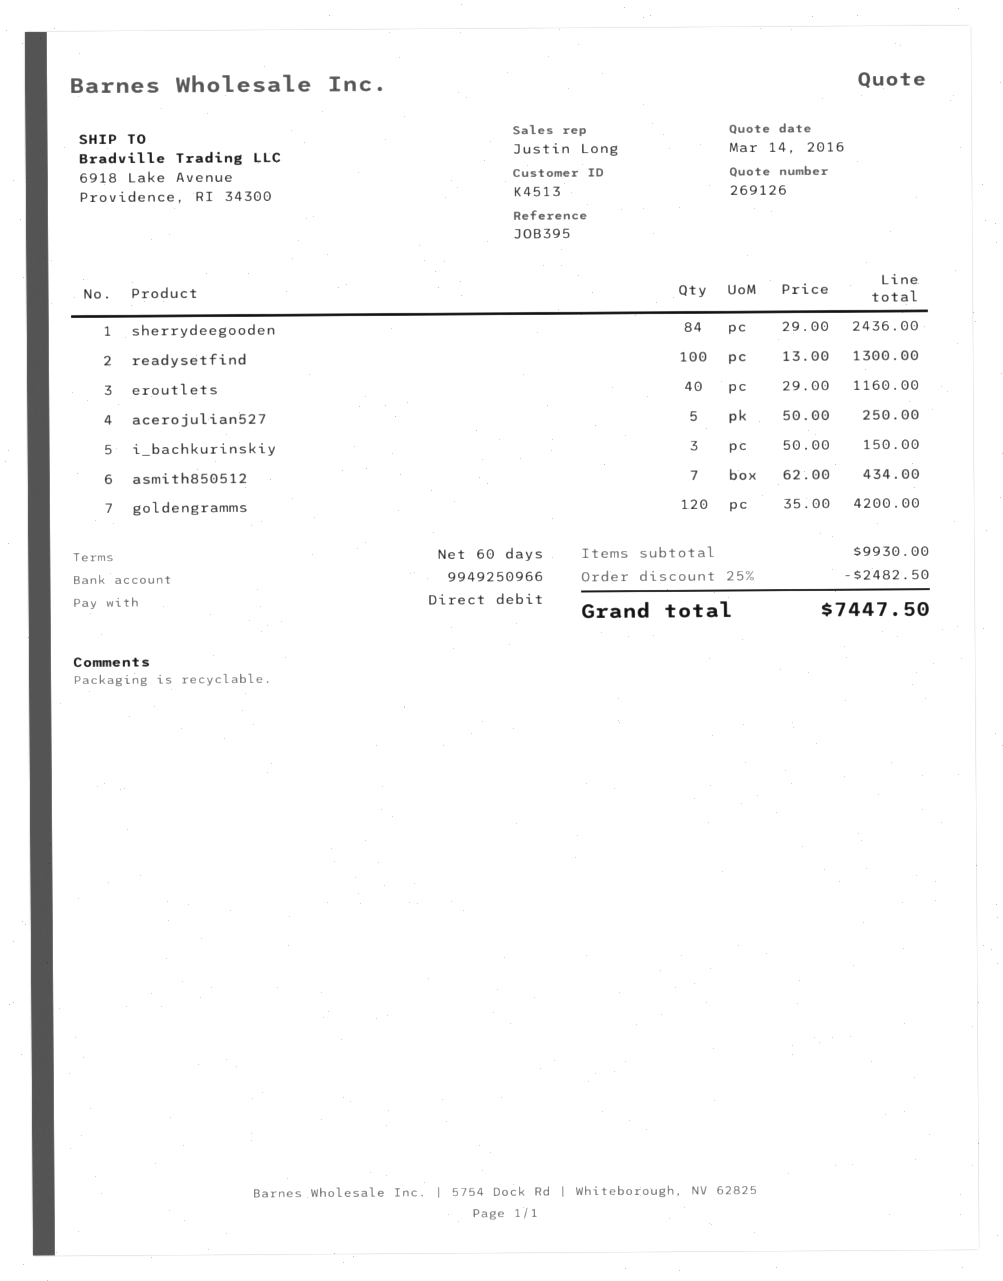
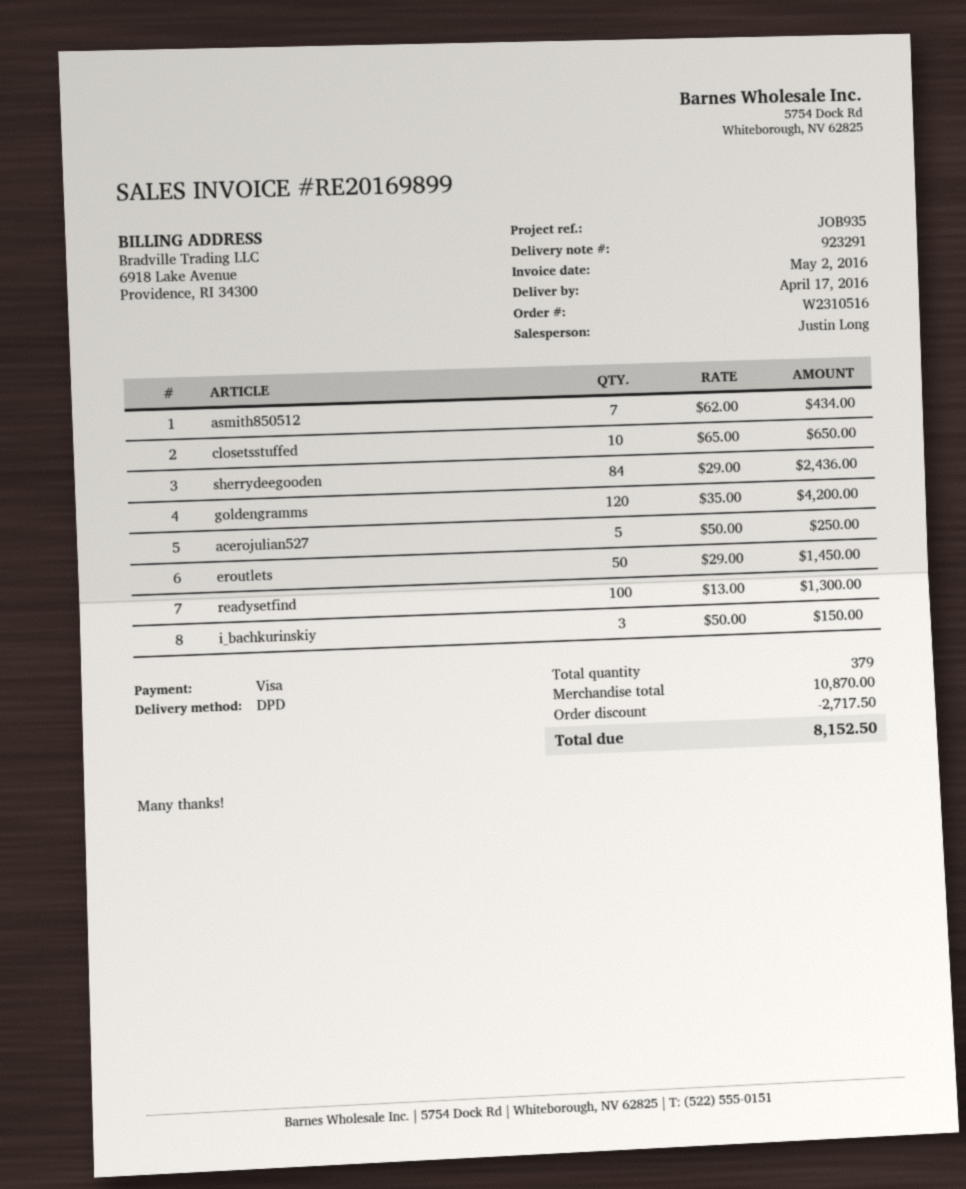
reference: JOB395 -> JOB935
payment method: direct debit -> Visa
eroutlets: 40 x 29.00 = 1160.00 -> 50 x 29.00 = 1450.00
closetsstuffed: none -> 10 x 65.00 = 650.00
subtotal: 9930.00 -> 10870.00
discount: 2482.50 -> 2717.50
total: 7447.50 -> 8152.50

